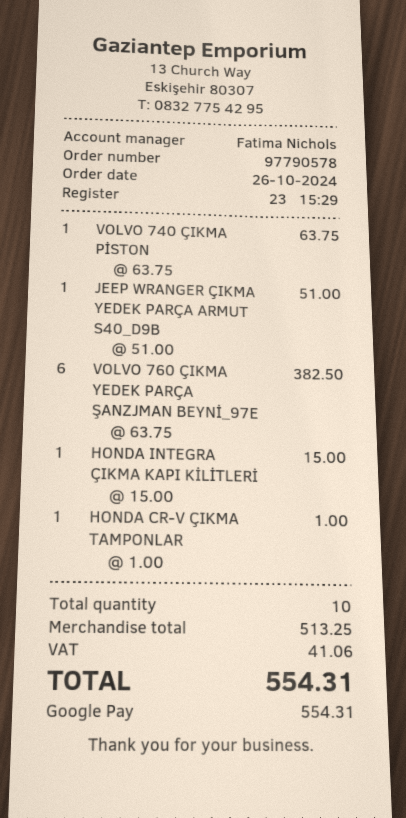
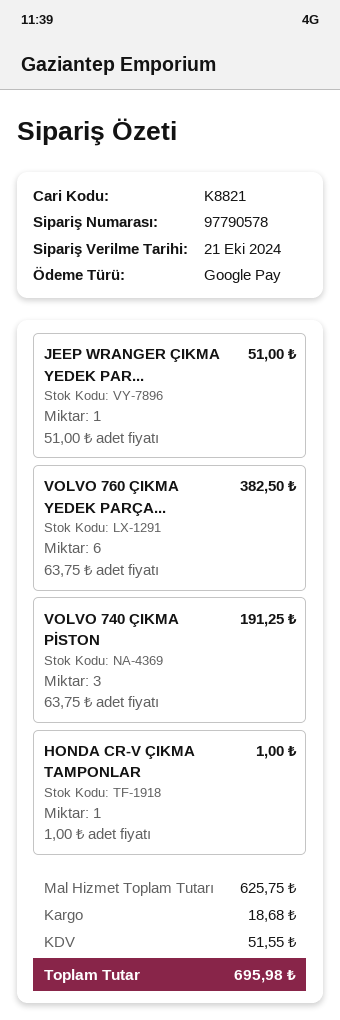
order date: 2024-10-26 -> 2024-10-21
VOLVO 740 ÇIKMA PİSTON: 1 x 63.75 = 63.75 -> 3 x 63.75 = 191.25
HONDA INTEGRA ÇIKMA KAPI KİLİTLERİ: 1 x 15.00 = 15.00 -> none
subtotal: 513.25 -> 625.75
shipping: none -> 18.68
tax: 41.06 -> 51.55
total: 554.31 -> 695.98

